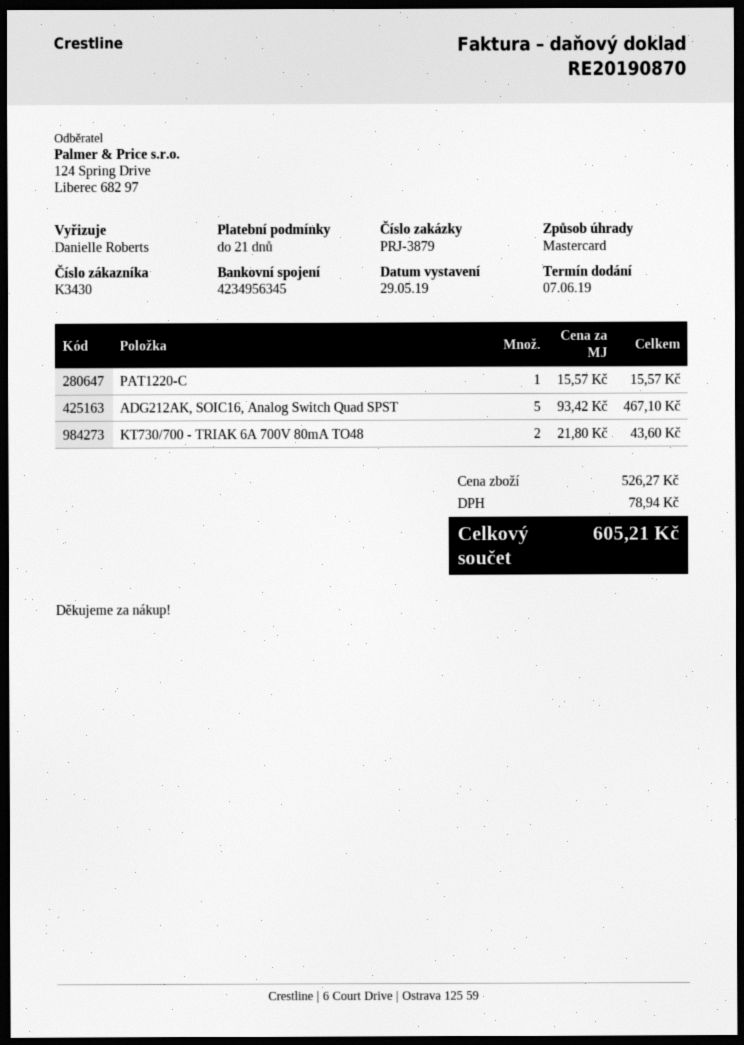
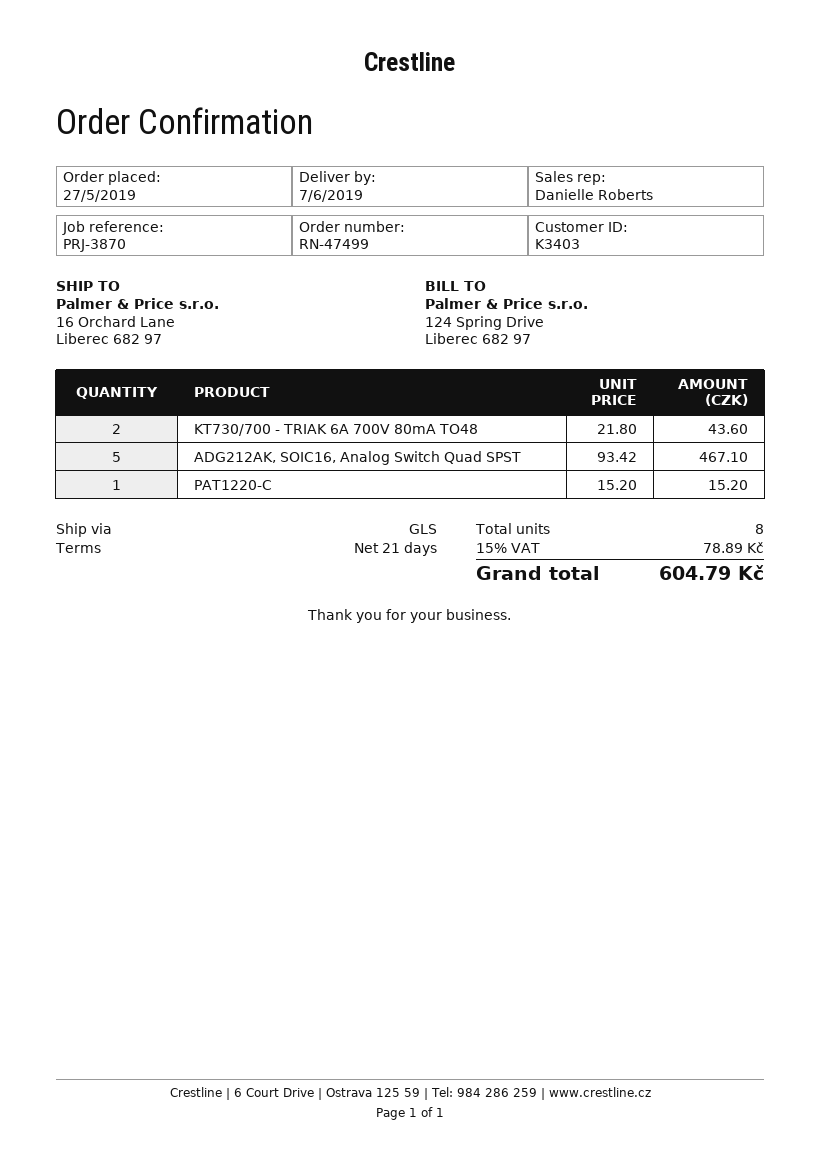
customer number: K3430 -> K3403
reference: PRJ-3879 -> PRJ-3870
PAT1220-C: 1 x 15.57 = 15.57 -> 1 x 15.20 = 15.20
tax: 78.94 -> 78.89
total: 605.21 -> 604.79

